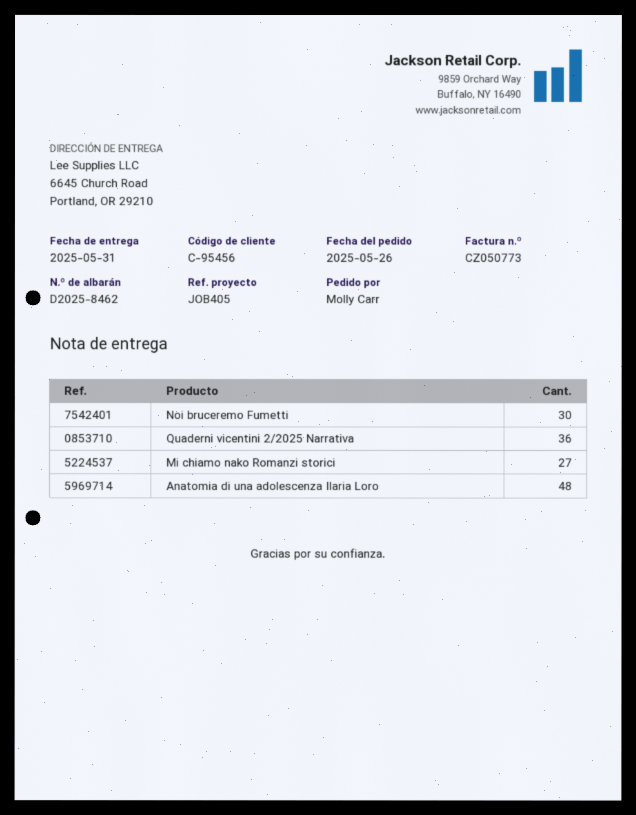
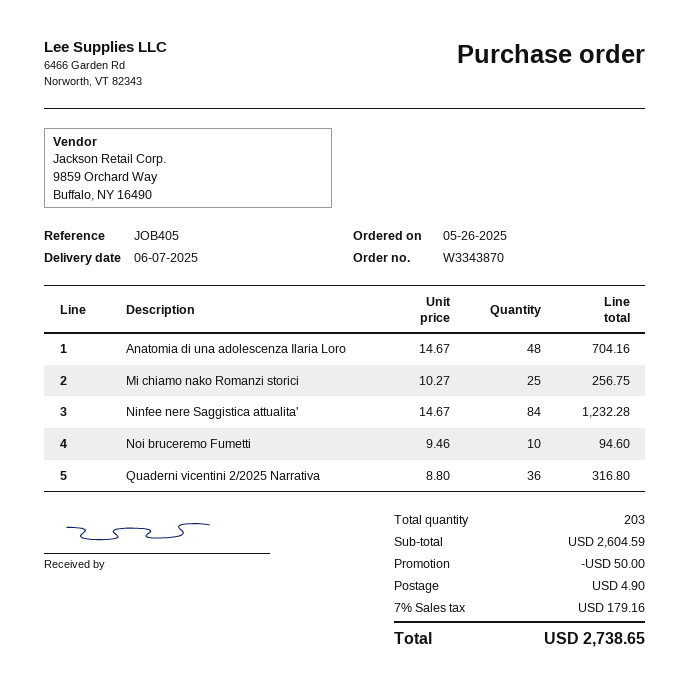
delivery date: 2025-05-31 -> 2025-06-07
Noi bruceremo Fumetti: 30 -> 10
Mi chiamo nako Romanzi storici: 27 -> 25
Ninfee nere Saggistica attualita': none -> 84

